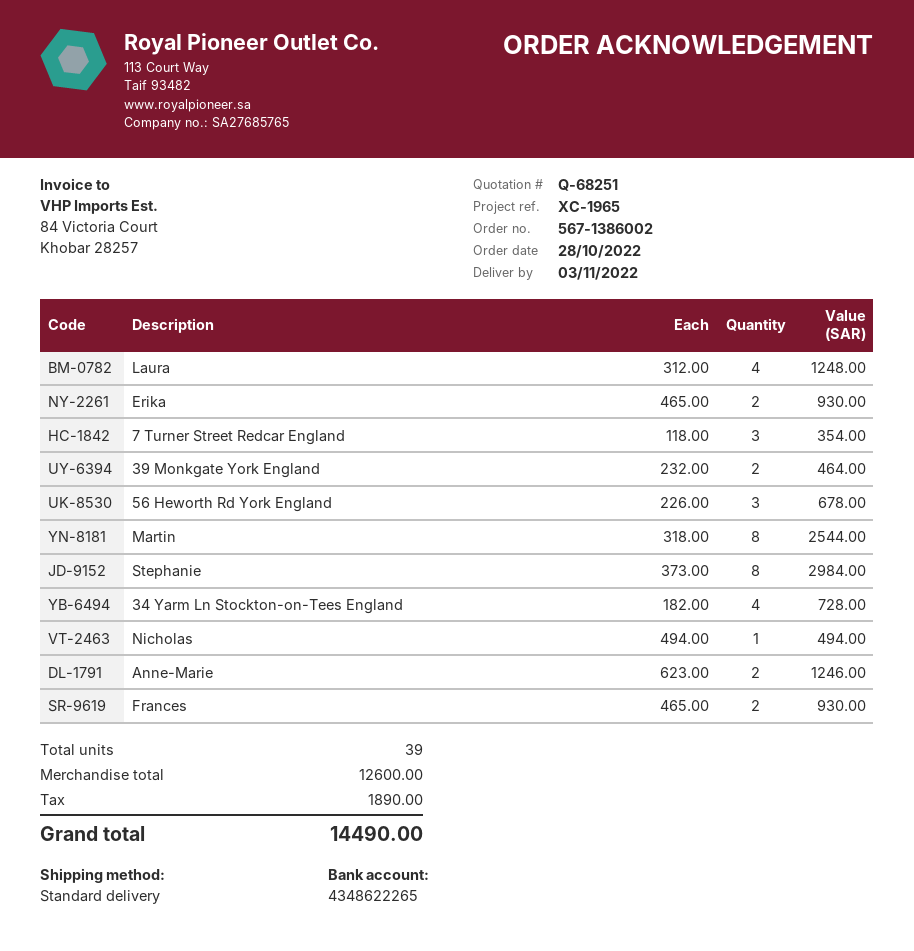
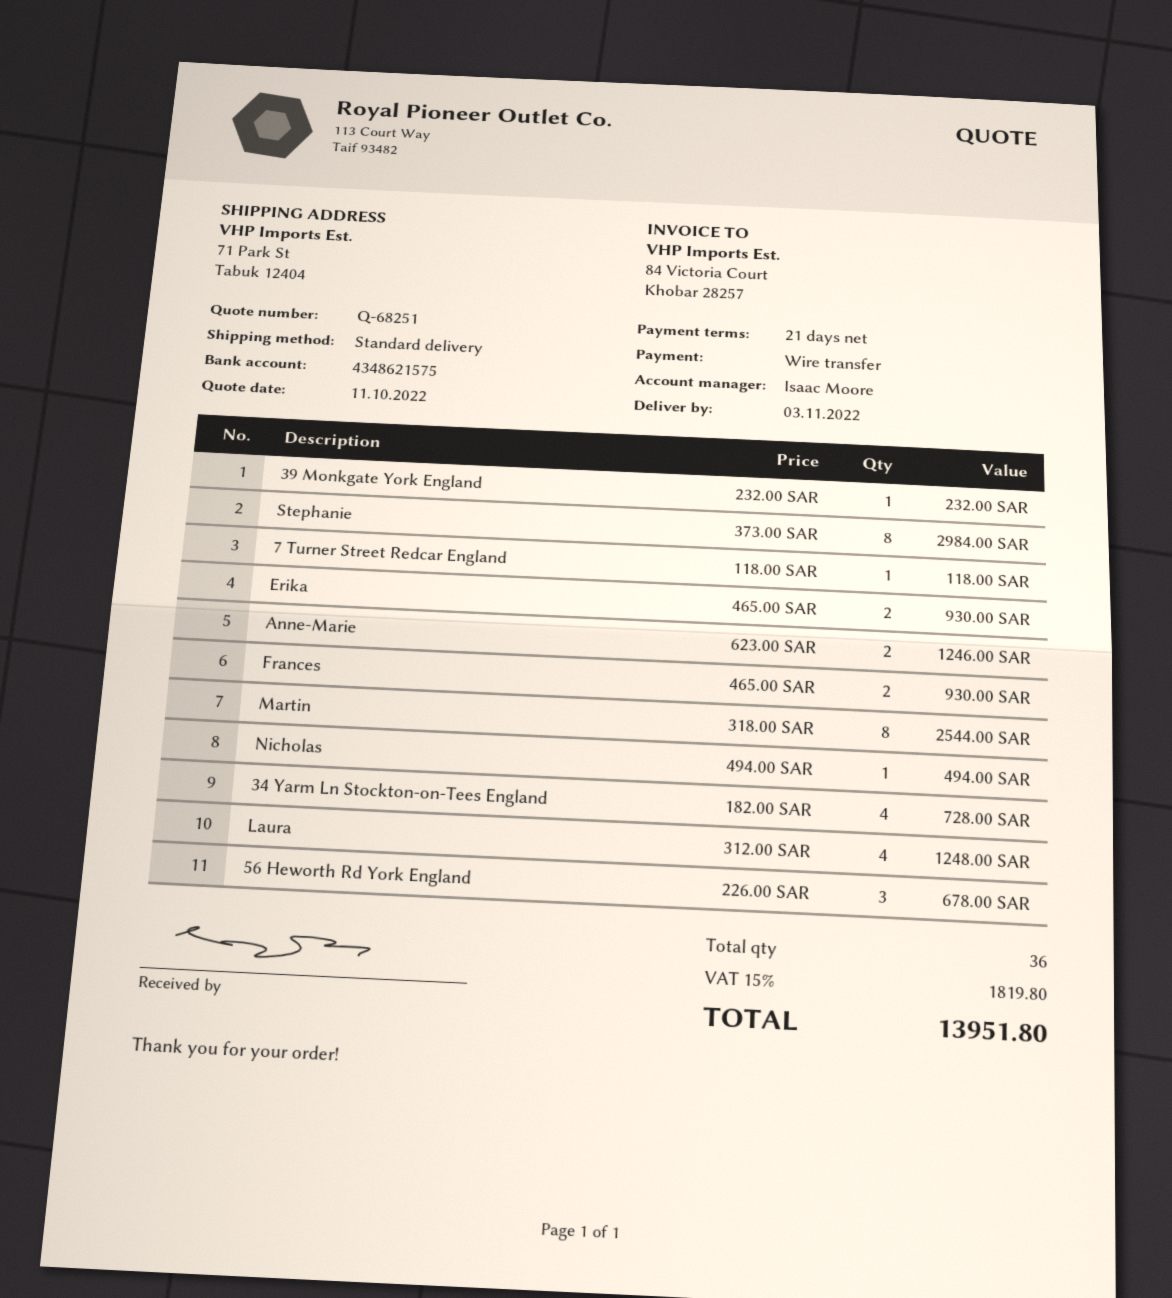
bank account: 4348622265 -> 4348621575
7 Turner Street Redcar England: 3 x 118.00 = 354.00 -> 1 x 118.00 = 118.00
39 Monkgate York England: 2 x 232.00 = 464.00 -> 1 x 232.00 = 232.00
total quantity: 39 -> 36
tax: 1890.00 -> 1819.80
total: 14490.00 -> 13951.80

